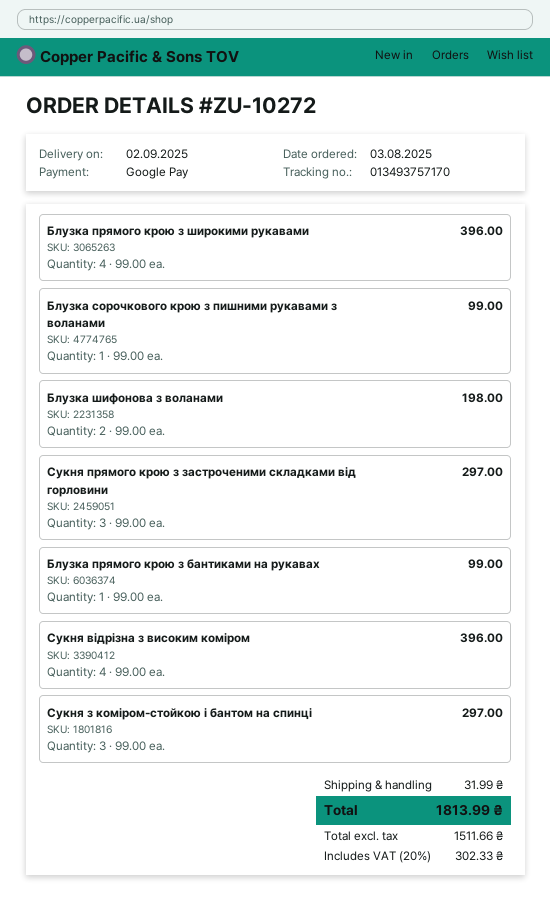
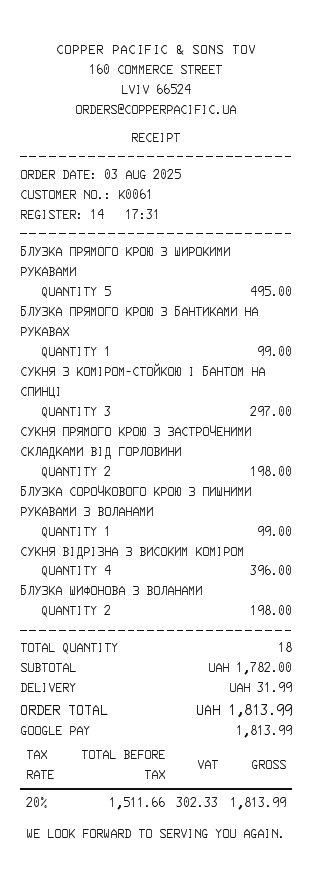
Блузка прямого крою з широкими рукавами: 4 for 396.00 -> 5 for 495.00
Сукня прямого крою з застроченими складками від горловини: 3 for 297.00 -> 2 for 198.00

